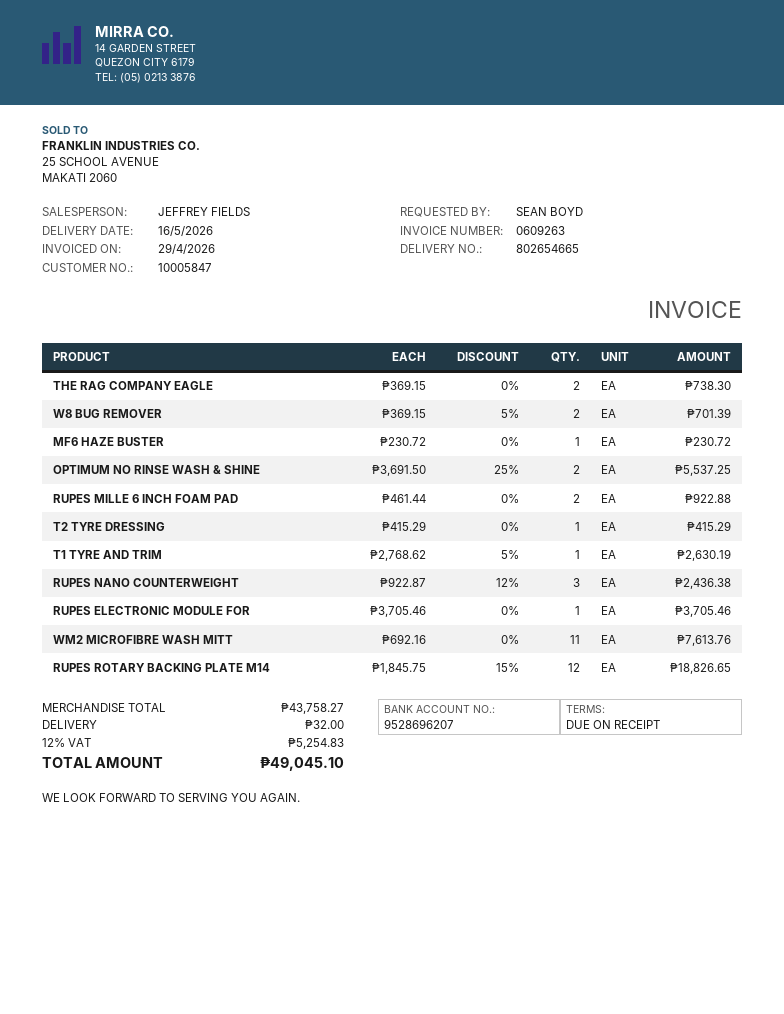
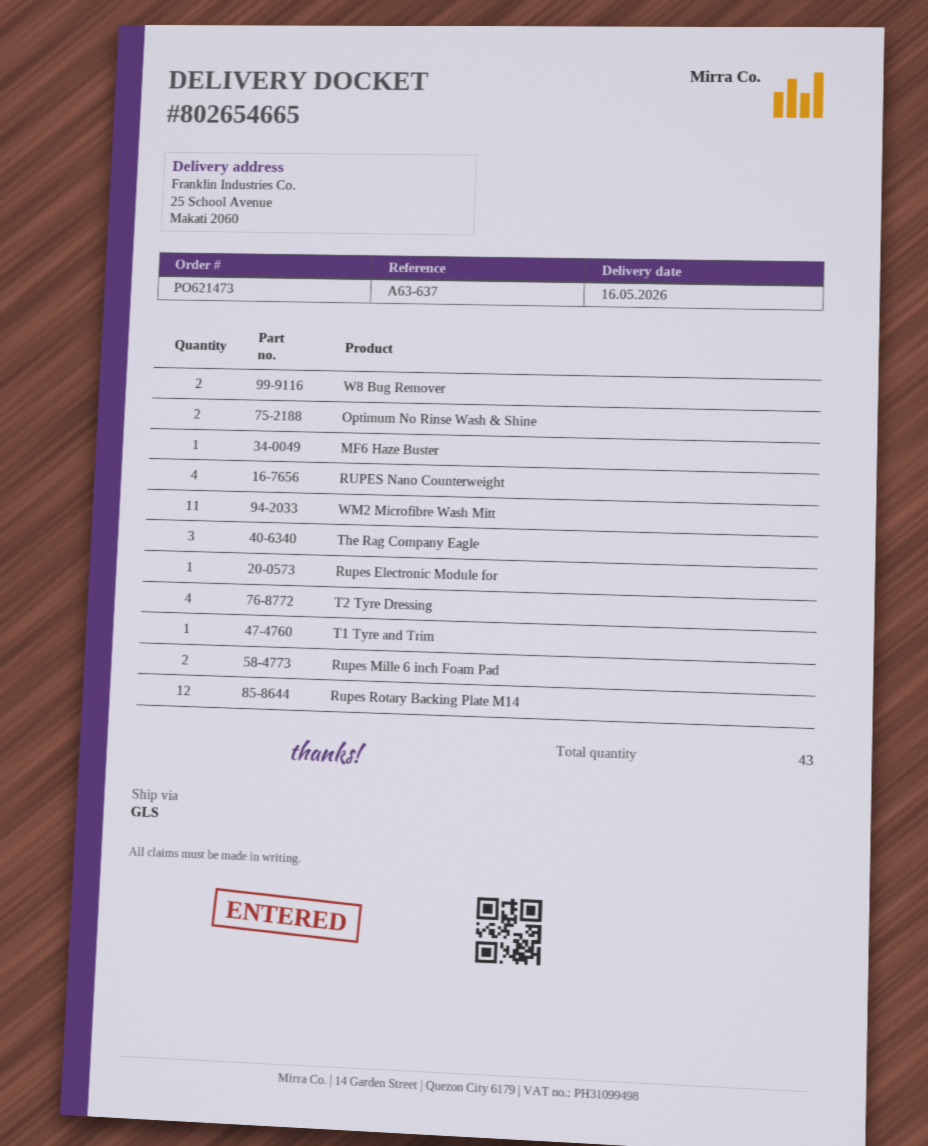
THE RAG COMPANY EAGLE: 2 -> 3
T2 TYRE DRESSING: 1 -> 4
RUPES NANO COUNTERWEIGHT: 3 -> 4

